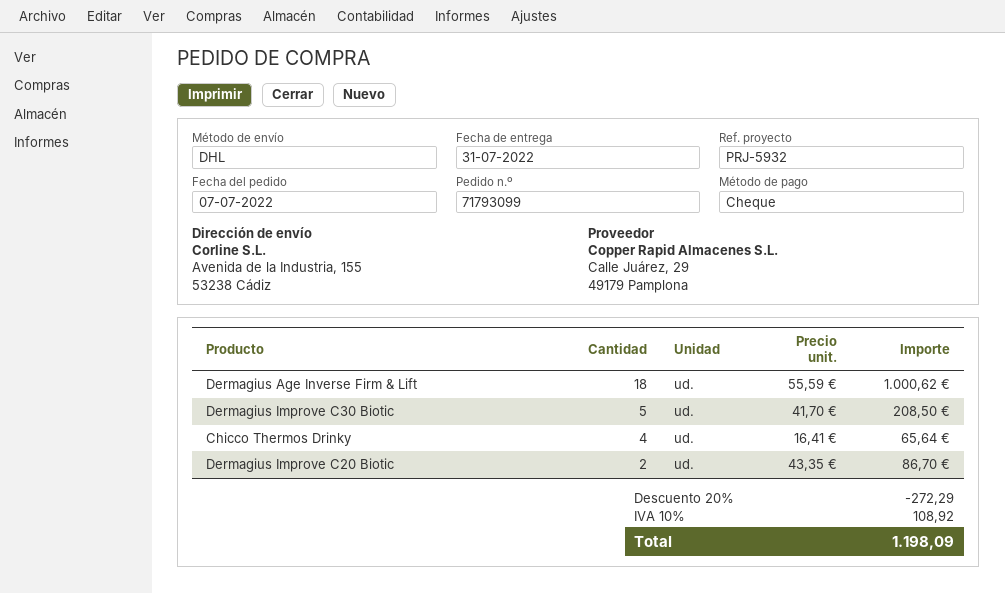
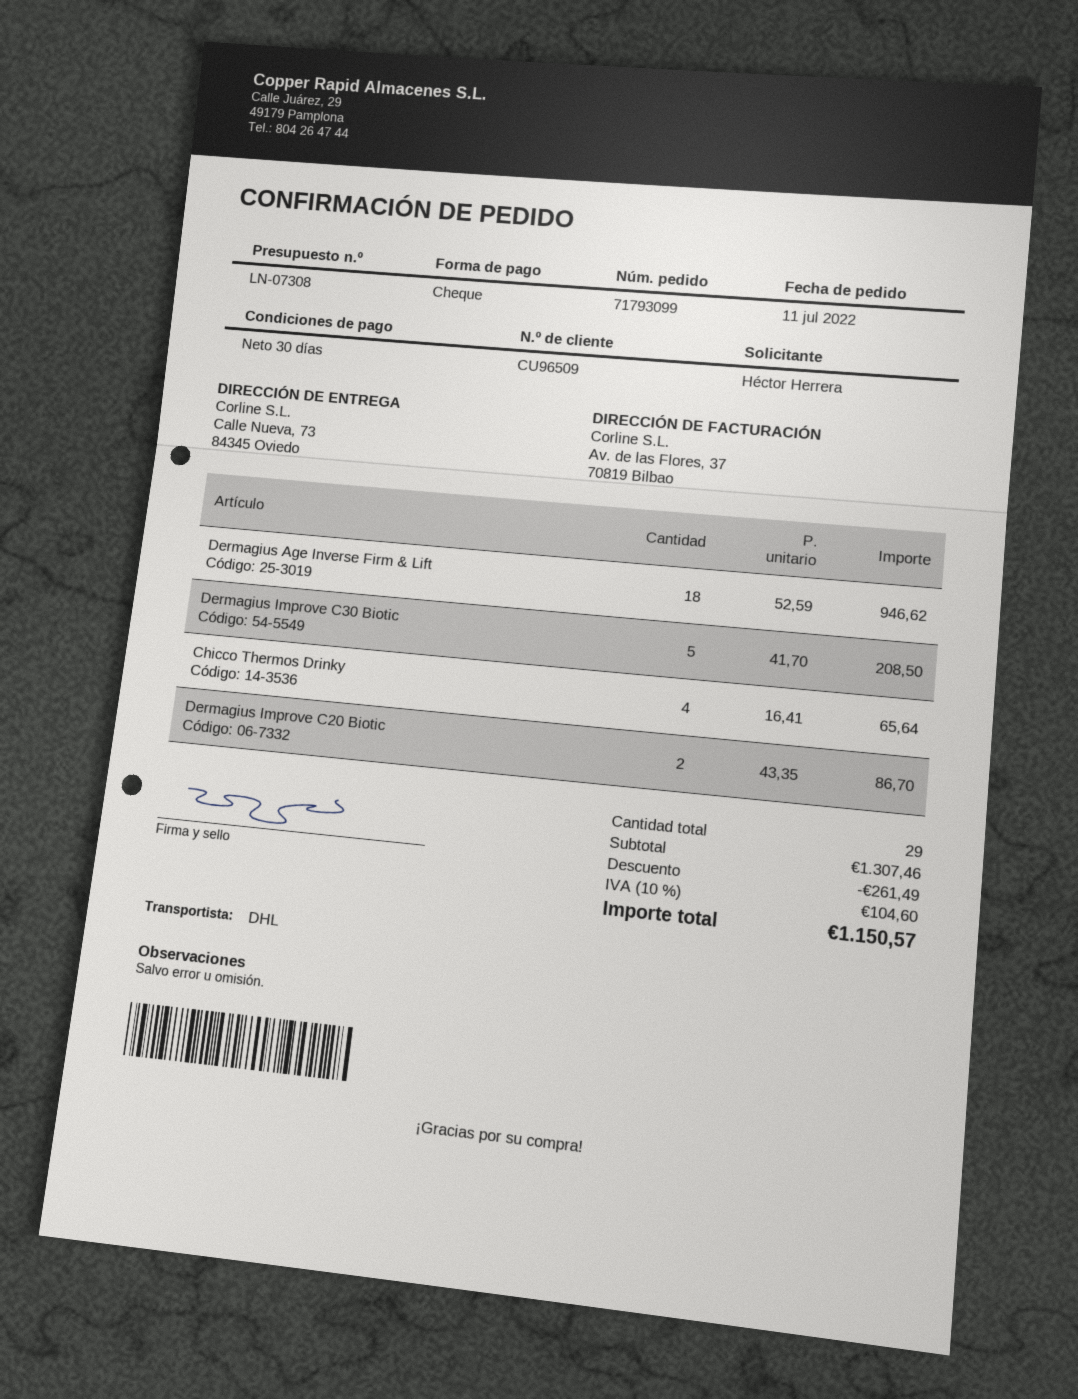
order date: 2022-07-07 -> 2022-07-11
ship to: Avenida de la Industria, 155, 53238 Cádiz -> Calle Nueva, 73, 84345 Oviedo
Dermagius Age Inverse Firm & Lift: 18 x 55.59 = 1000.62 -> 18 x 52.59 = 946.62
discount: 272.29 -> 261.49
tax: 10% = 108.92 -> 10% = 104.60
total: 1198.09 -> 1150.57

